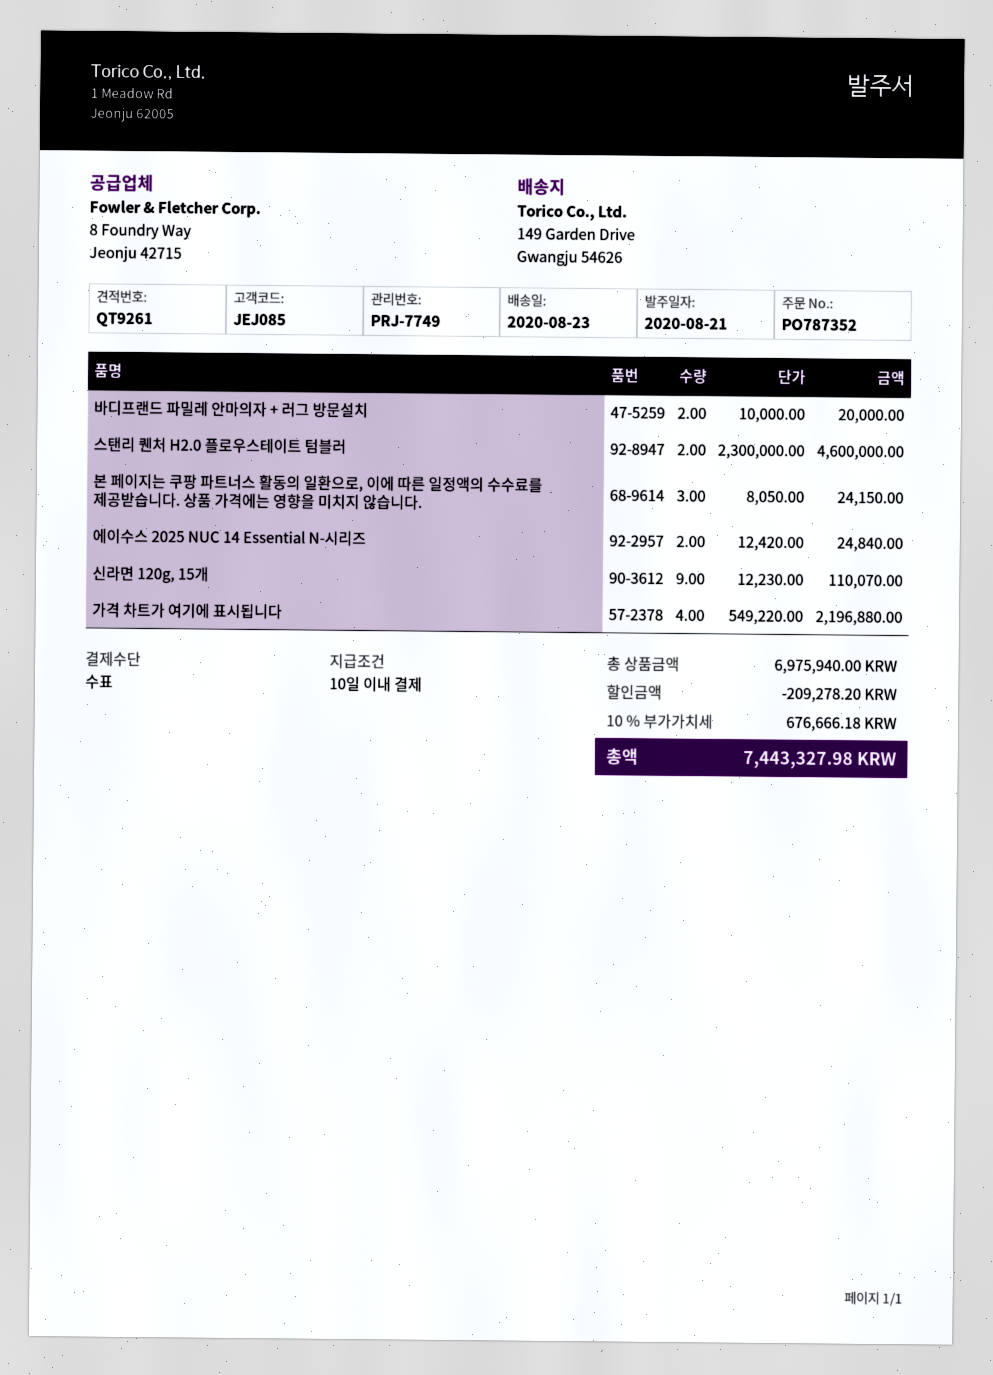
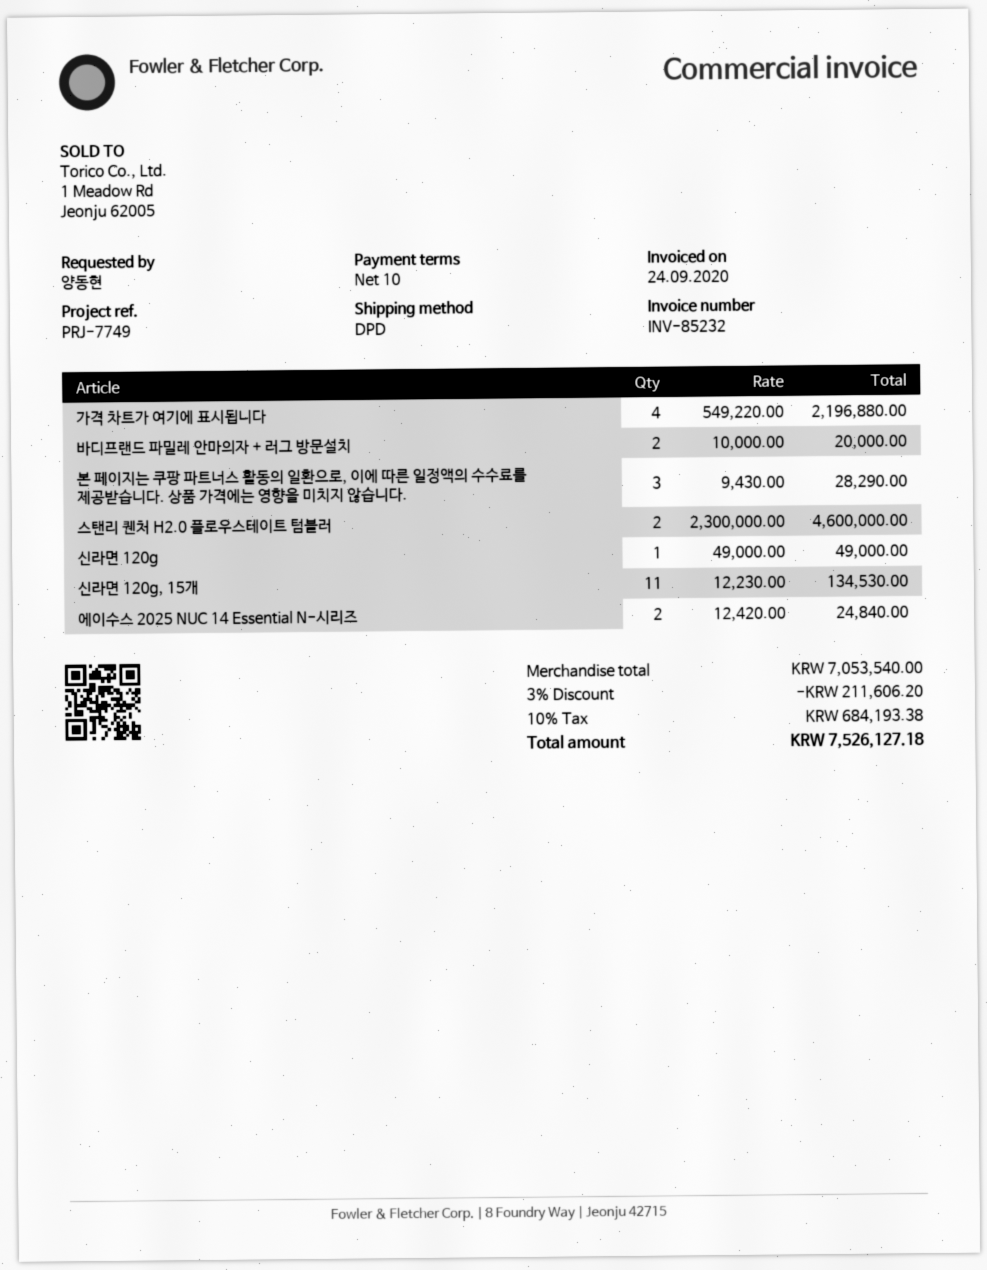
본 페이지는 쿠팡 파트너스 활동의 일환으로, 이에 따른 일정액의 수수료를 제공받습니다. 상품 가격에는 영향을 미치지 않습니다.: 3 x 8050.00 = 24150.00 -> 3 x 9430.00 = 28290.00
신라면 120g, 15개: 9 x 12230.00 = 110070.00 -> 11 x 12230.00 = 134530.00
신라면 120g: none -> 1 x 49000.00 = 49000.00
subtotal: 6975940.00 -> 7053540.00
discount: 209278.20 -> 211606.20
tax: 10% = 676666.18 -> 10% = 684193.38
total: 7443327.98 -> 7526127.18

